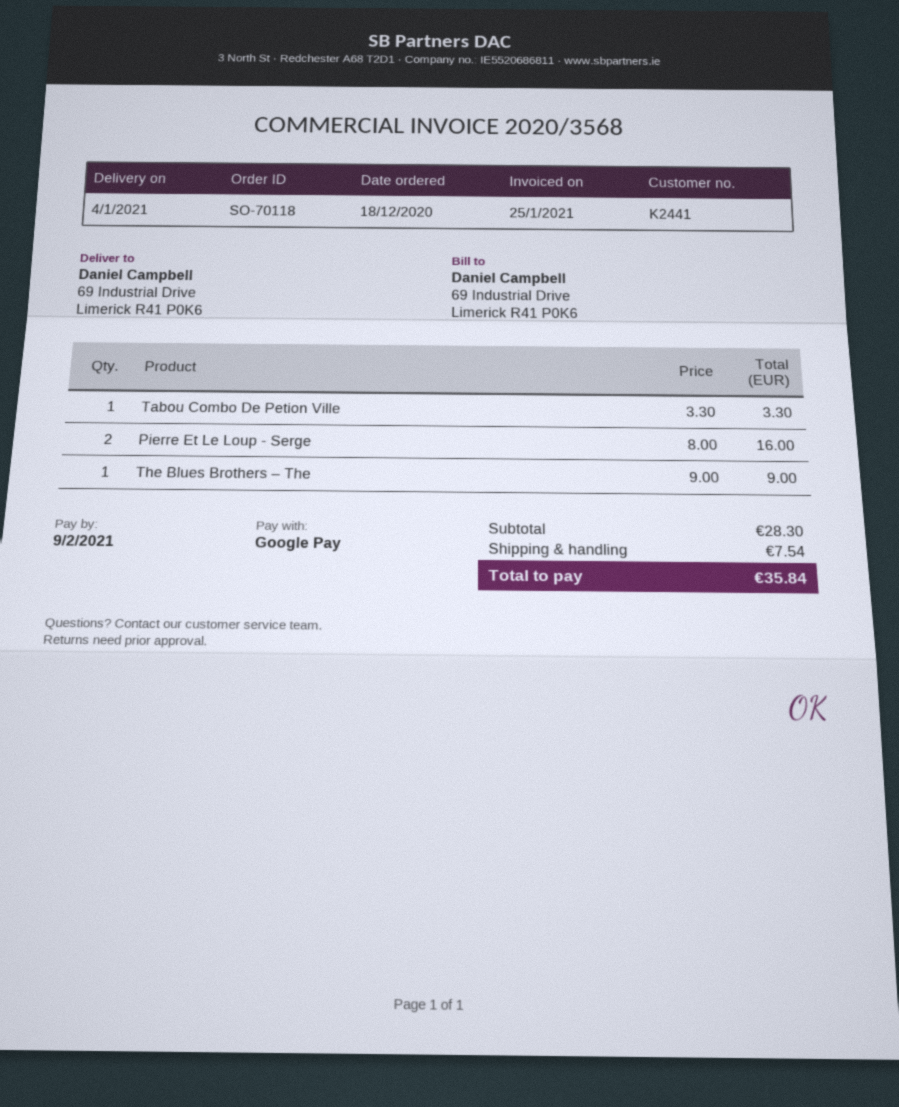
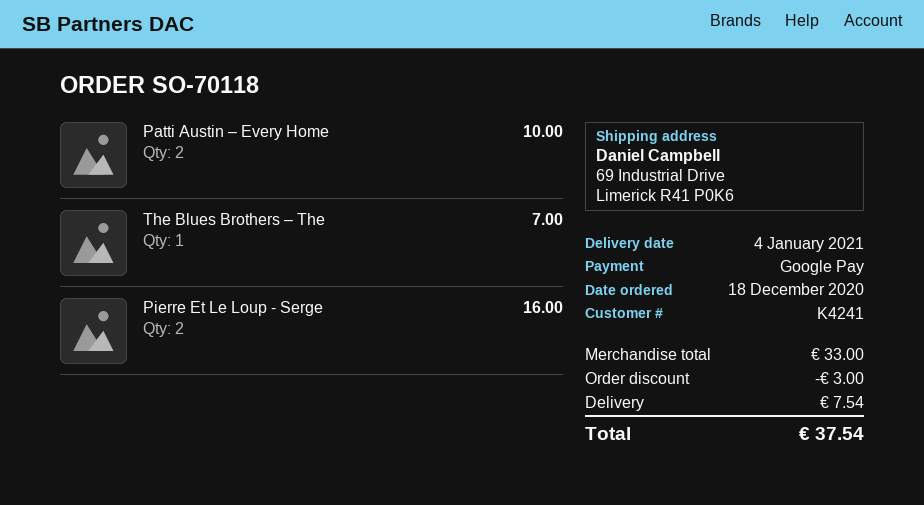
customer number: K2441 -> K4241
Tabou Combo De Petion Ville: 1 for 3.30 -> none
The Blues Brothers – The: 1 for 9.00 -> 1 for 7.00
Patti Austin – Every Home: none -> 2 for 10.00
subtotal: 28.30 -> 33.00
discount: none -> 3.00
total: 35.84 -> 37.54

